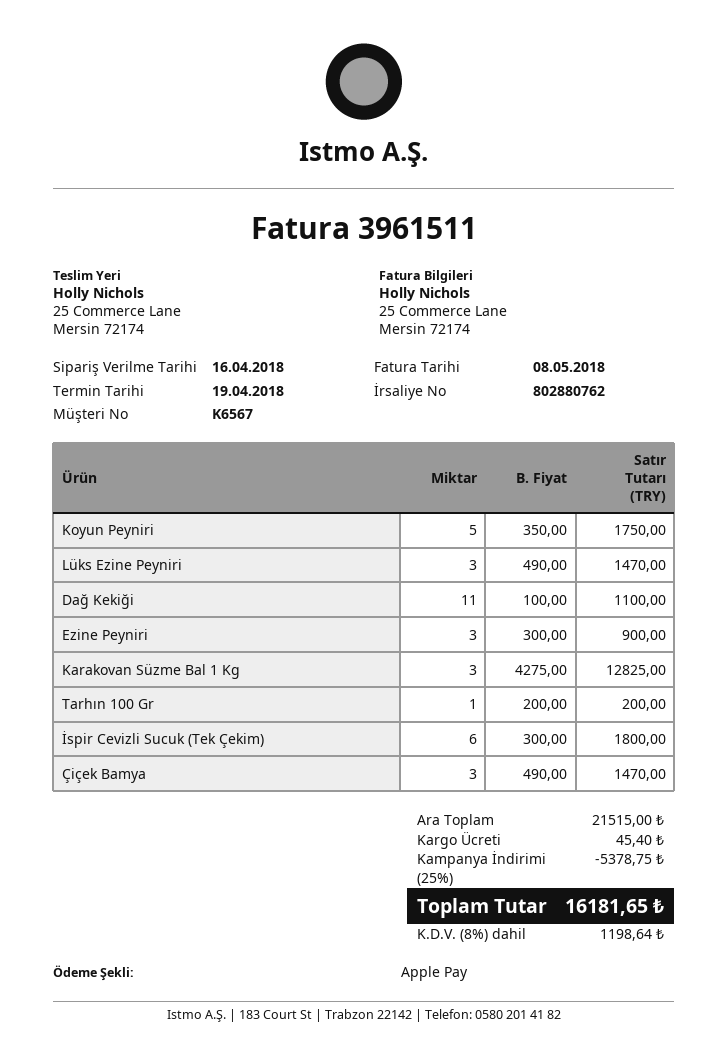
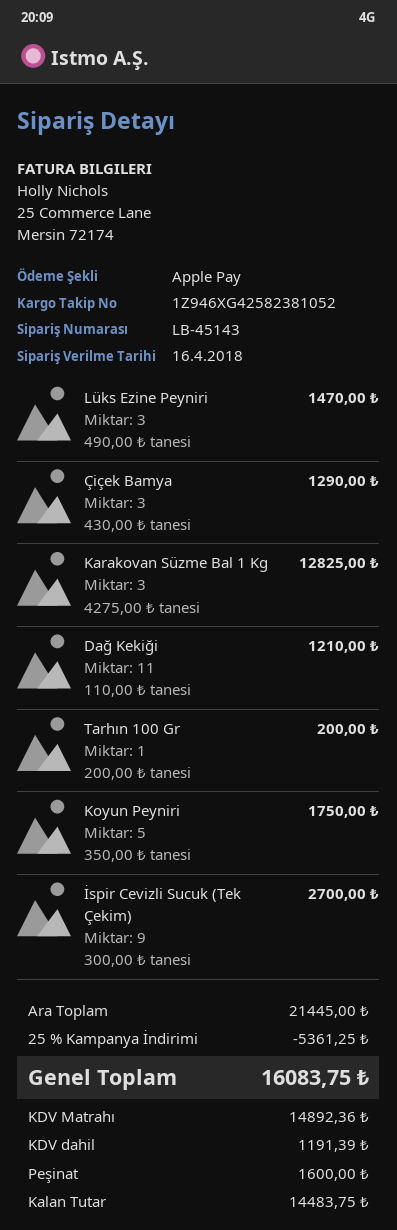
Dağ Kekiği: 11 x 100.00 = 1100.00 -> 11 x 110.00 = 1210.00
Ezine Peyniri: 3 x 300.00 = 900.00 -> none
İspir Cevizli Sucuk (Tek Çekim): 6 x 300.00 = 1800.00 -> 9 x 300.00 = 2700.00
Çiçek Bamya: 3 x 490.00 = 1470.00 -> 3 x 430.00 = 1290.00
subtotal: 21515.00 -> 21445.00
discount: 25% = 5378.75 -> 25% = 5361.25
shipping: 45.40 -> none
tax: 1198.64 -> 1191.39
total: 16181.65 -> 16083.75

